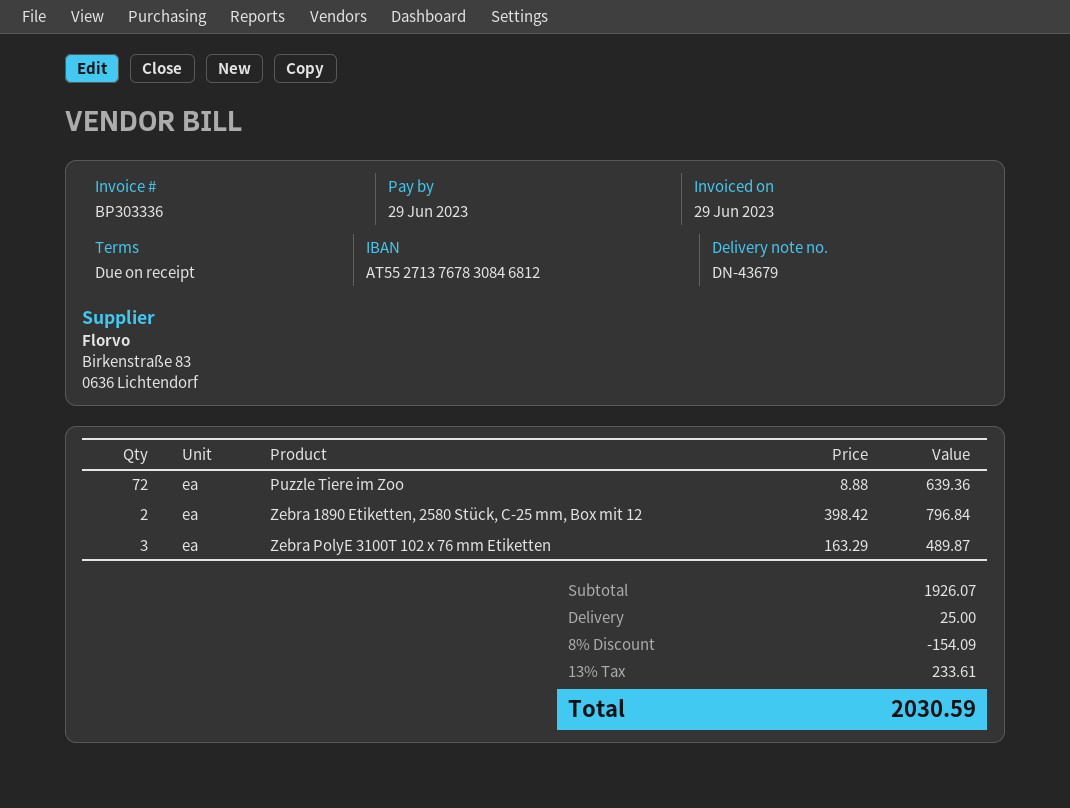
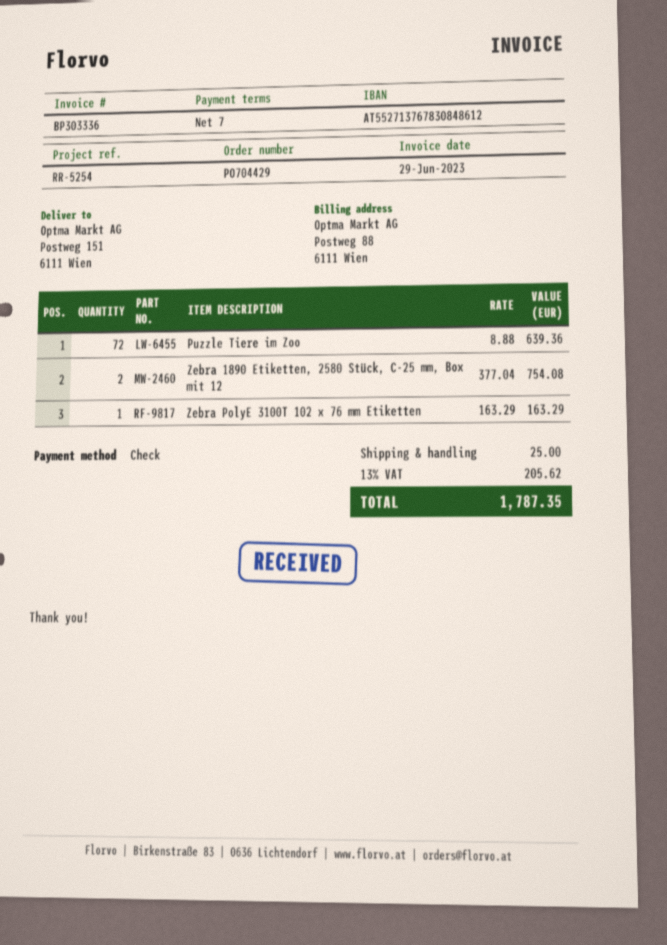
payment terms: on receipt -> 7 days
bank account: AT552713767830846812 -> AT552713767830848612
Zebra 1890 Etiketten, 2580 Stück, C-25 mm, Box mit 12: 2 x 398.42 = 796.84 -> 2 x 377.04 = 754.08
Zebra PolyE 3100T 102 x 76 mm Etiketten: 3 x 163.29 = 489.87 -> 1 x 163.29 = 163.29
discount: 8% = 154.09 -> none
tax: 13% = 233.61 -> 13% = 205.62
total: 2030.59 -> 1787.35

